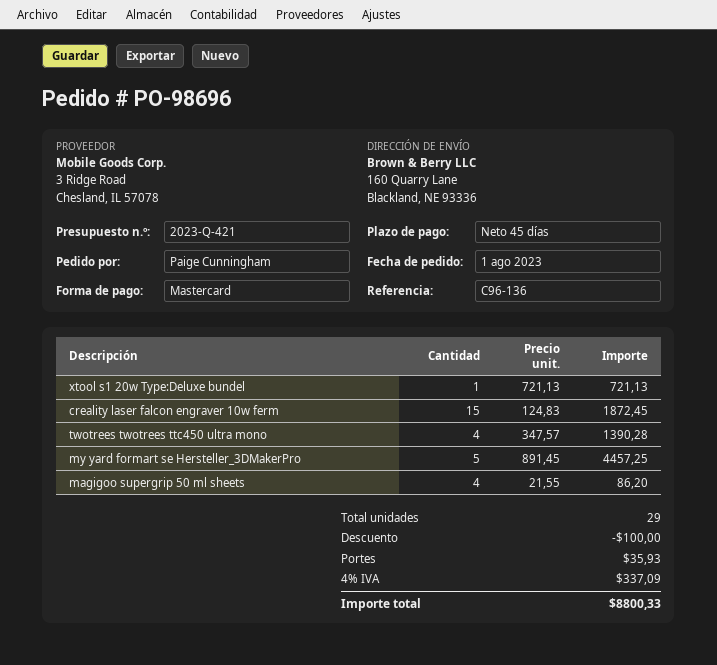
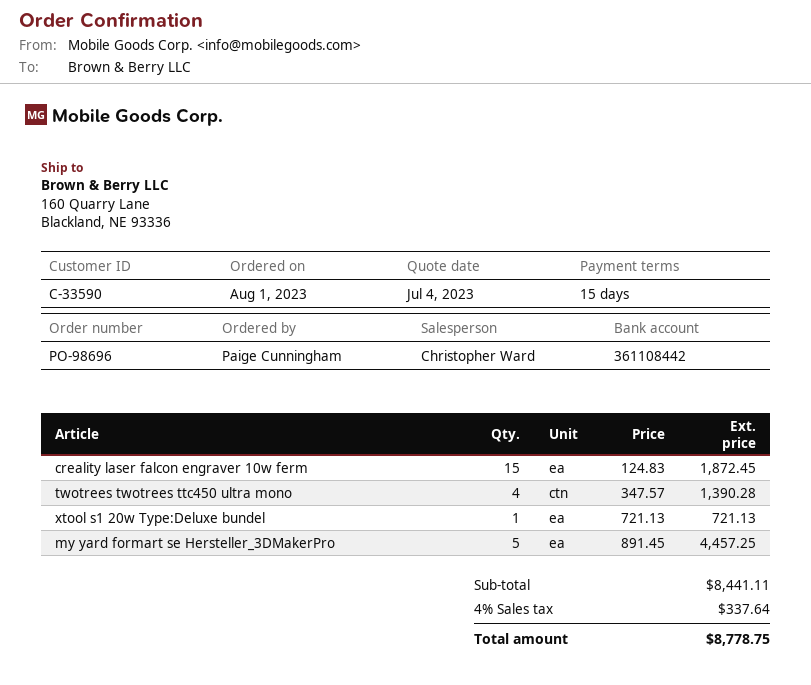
payment terms: 45 days -> 15 days
magigoo supergrip 50 ml sheets: 4 x 21.55 = 86.20 -> none
discount: 100.00 -> none
shipping: 35.93 -> none
tax: 4% = 337.09 -> 4% = 337.64
total: 8800.33 -> 8778.75

